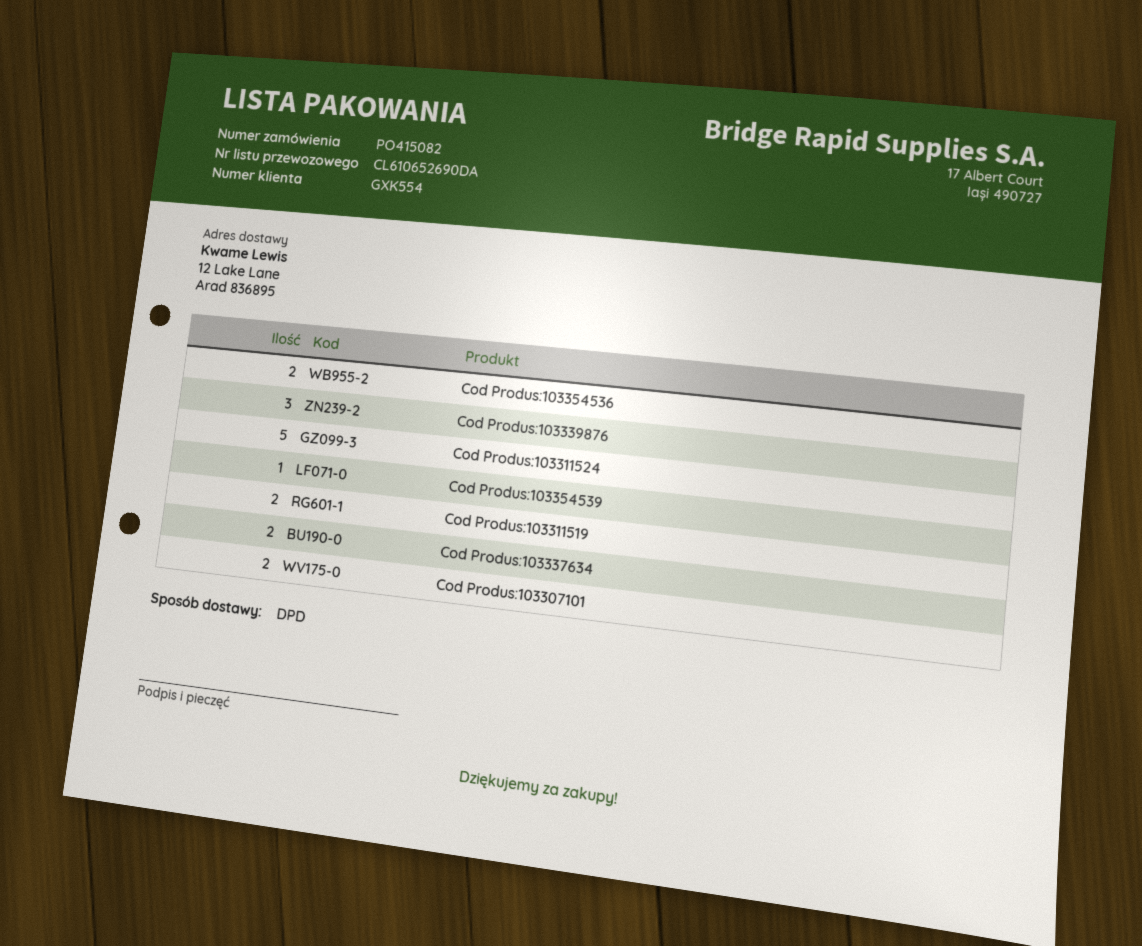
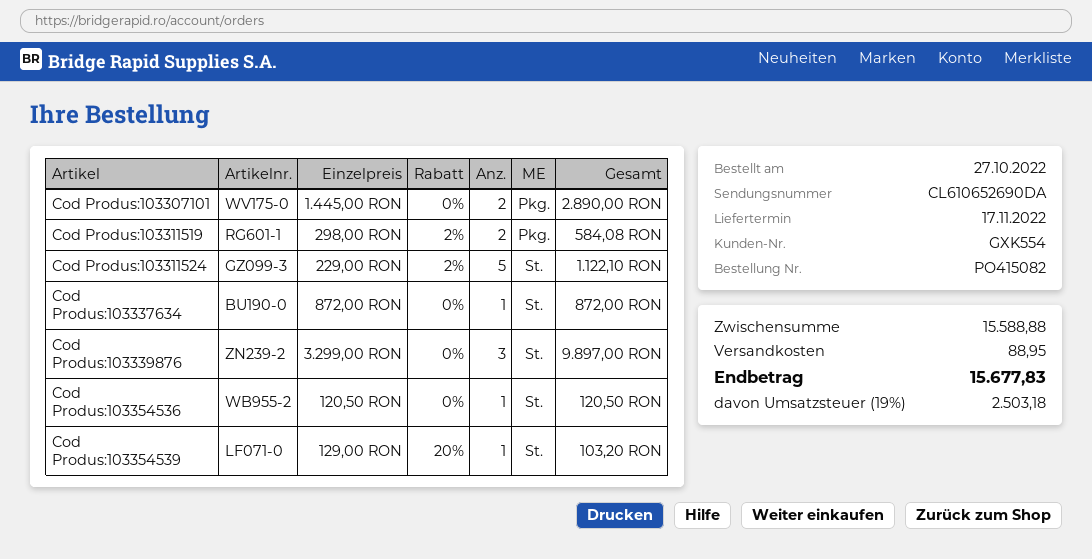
Cod Produs:103354536: 2 -> 1
Cod Produs:103337634: 2 -> 1

